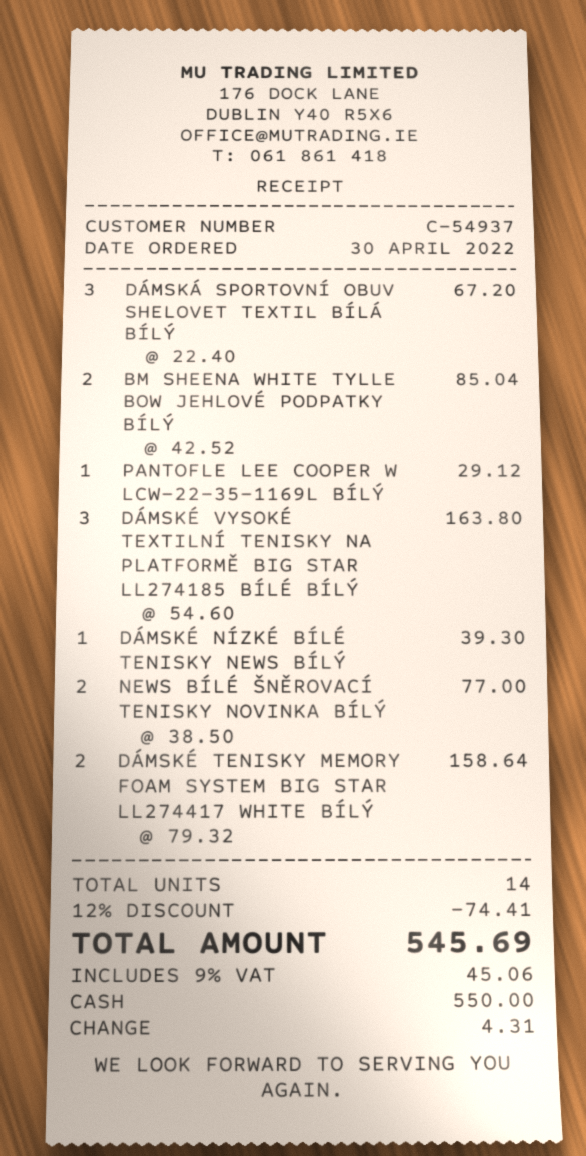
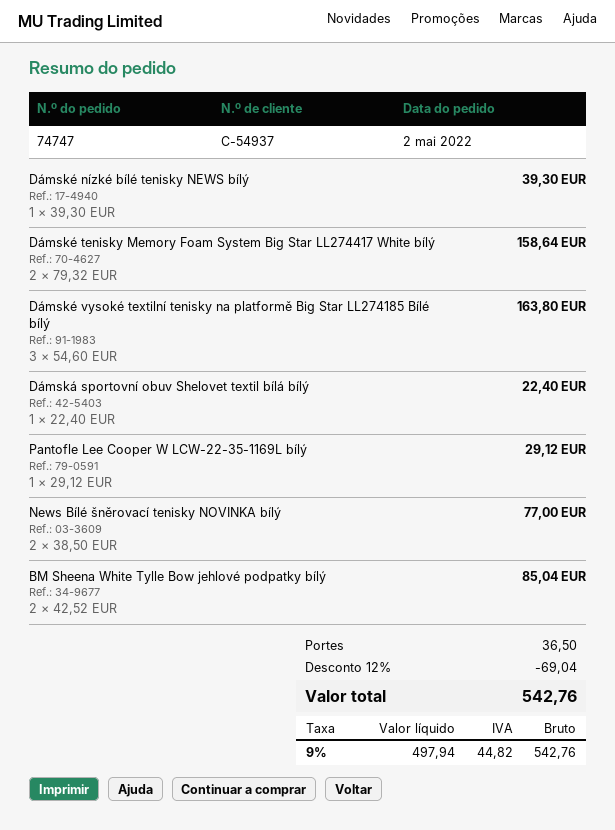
order date: 2022-04-30 -> 2022-05-02
DÁMSKÁ SPORTOVNÍ OBUV SHELOVET TEXTIL BÍLÁ BÍLÝ: 3 x 22.40 = 67.20 -> 1 x 22.40 = 22.40
discount: 12% = 74.41 -> 12% = 69.04
shipping: none -> 36.50
tax: 9% = 45.06 -> 9% = 44.82
total: 545.69 -> 542.76

